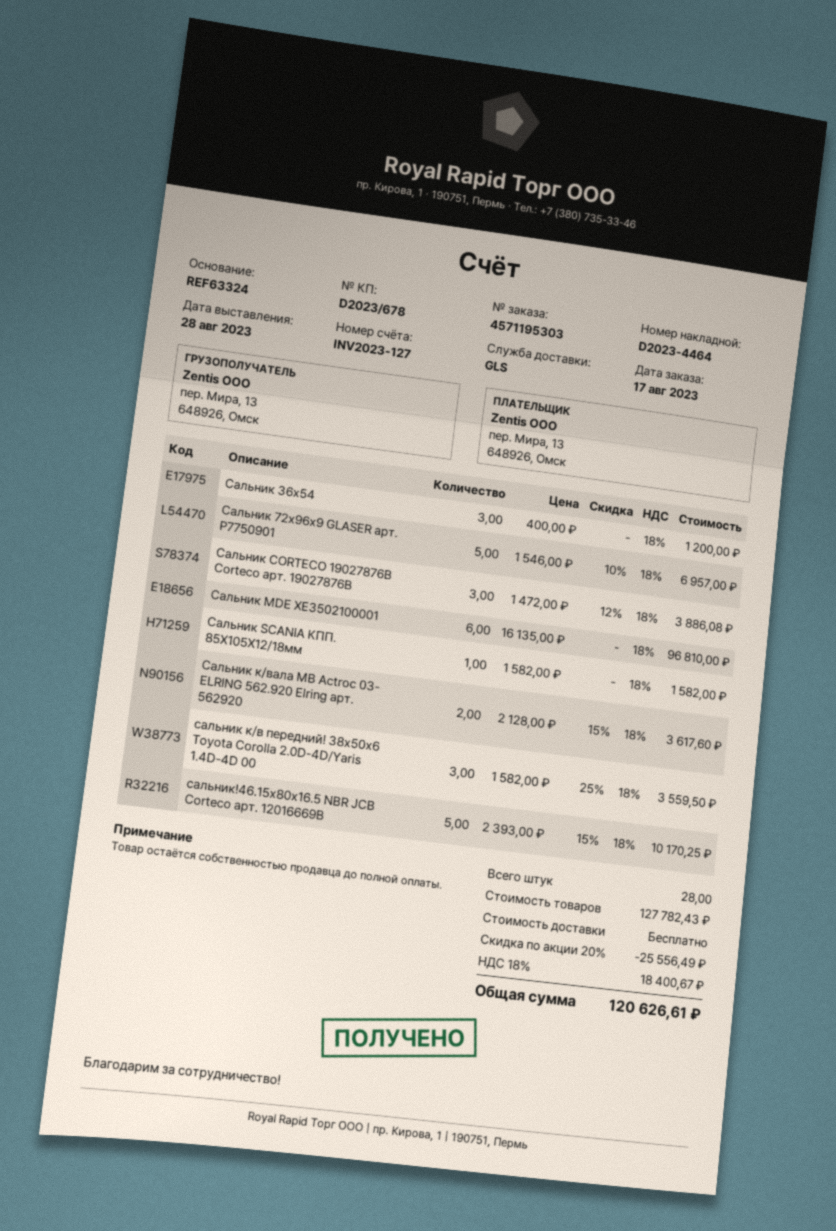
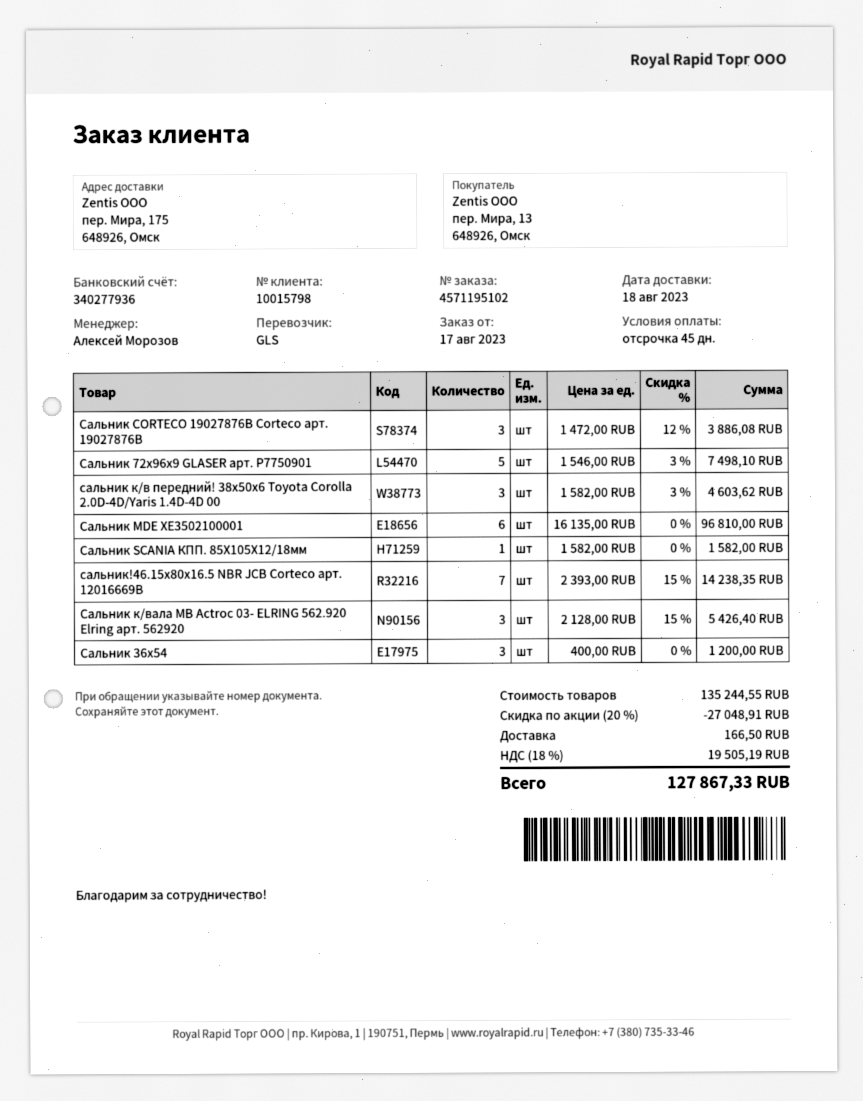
order number: 4571195303 -> 4571195102
ship to: пер. Мира, 13, 648926, Омск -> пер. Мира, 175, 648926, Омск
Сальник 72x96x9 GLASER арт. P7750901: 5 x 1546.00 - 10% = 6957.00 -> 5 x 1546.00 - 3% = 7498.10
Сальник к/вала MB Actroc 03- ELRING 562.920 Elring арт. 562920: 2 x 2128.00 - 15% = 3617.60 -> 3 x 2128.00 - 15% = 5426.40
сальник к/в передний! 38x50x6 Toyota Corolla 2.0D-4D/Yaris 1.4D-4D 00: 3 x 1582.00 - 25% = 3559.50 -> 3 x 1582.00 - 3% = 4603.62
сальник!46.15x80x16.5 NBR JCB Corteco арт. 12016669B: 5 x 2393.00 - 15% = 10170.25 -> 7 x 2393.00 - 15% = 14238.35
subtotal: 127782.43 -> 135244.55
discount: 20% = 25556.49 -> 20% = 27048.91
shipping: 0.00 -> 166.50
tax: 18% = 18400.67 -> 18% = 19505.19
total: 120626.61 -> 127867.33

